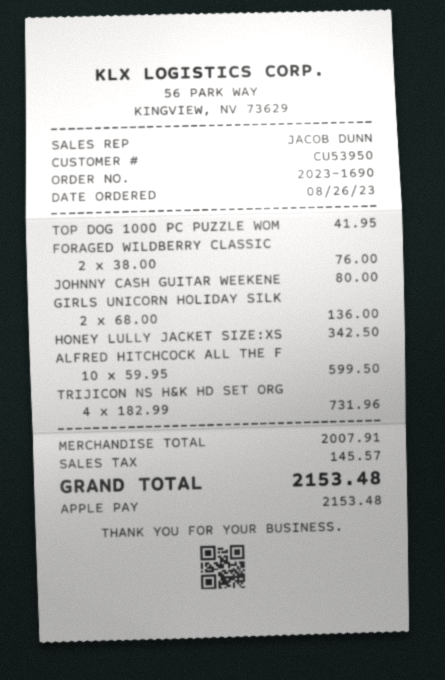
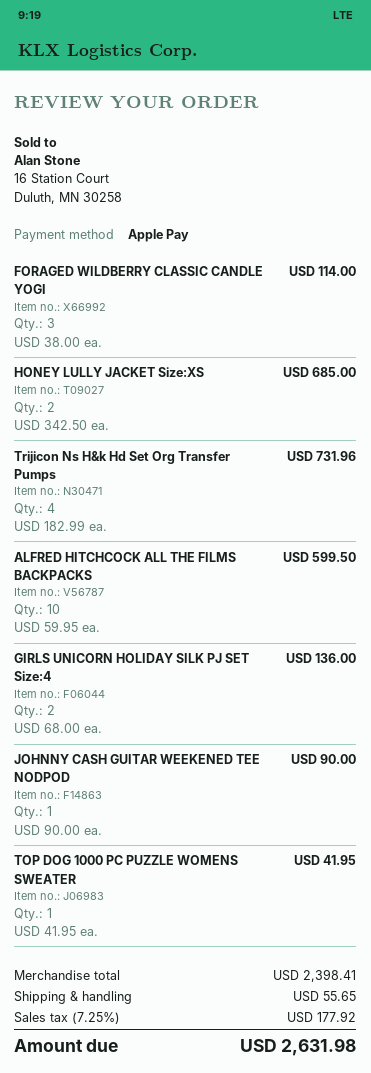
FORAGED WILDBERRY CLASSIC: 2 x 38.00 = 76.00 -> 3 x 38.00 = 114.00
JOHNNY CASH GUITAR WEEKENE: 1 x 80.00 = 80.00 -> 1 x 90.00 = 90.00
HONEY LULLY JACKET SIZE:XS: 1 x 342.50 = 342.50 -> 2 x 342.50 = 685.00
subtotal: 2007.91 -> 2398.41
shipping: none -> 55.65
tax: 145.57 -> 177.92
total: 2153.48 -> 2631.98

